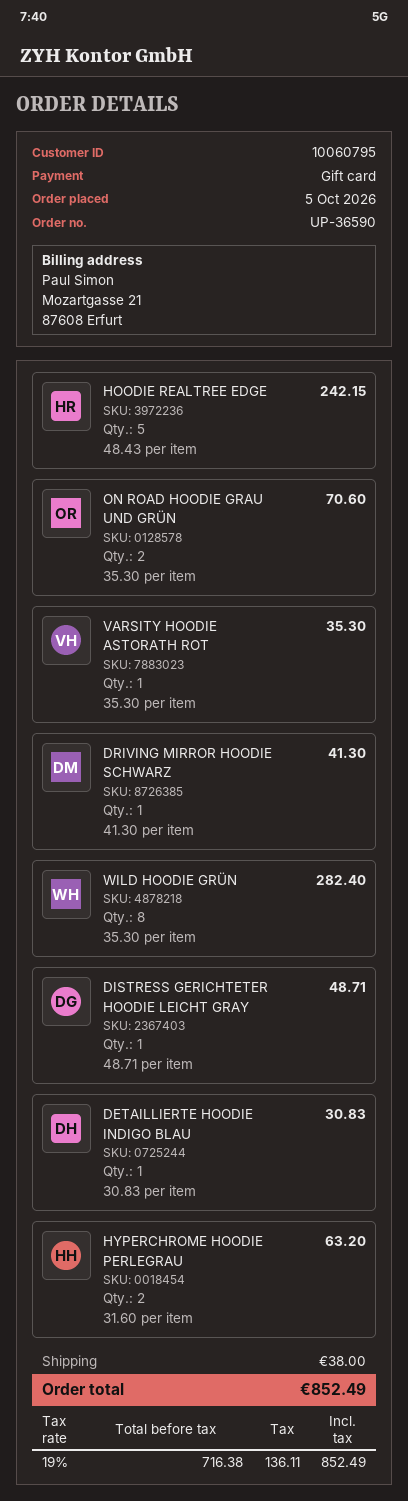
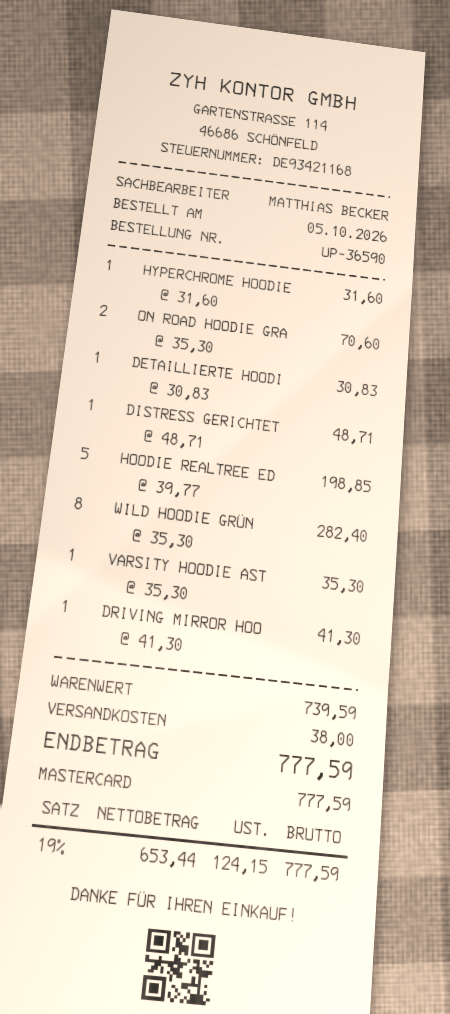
payment method: gift card -> Mastercard
HOODIE REALTREE EDGE: 5 x 48.43 = 242.15 -> 5 x 39.77 = 198.85
HYPERCHROME HOODIE PERLEGRAU: 2 x 31.60 = 63.20 -> 1 x 31.60 = 31.60
net: 716.38 -> 653.44
tax: 19% = 136.11 -> 19% = 124.15
total: 852.49 -> 777.59

